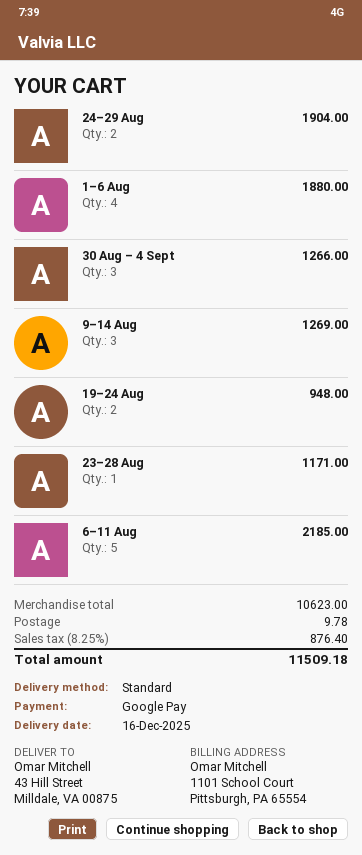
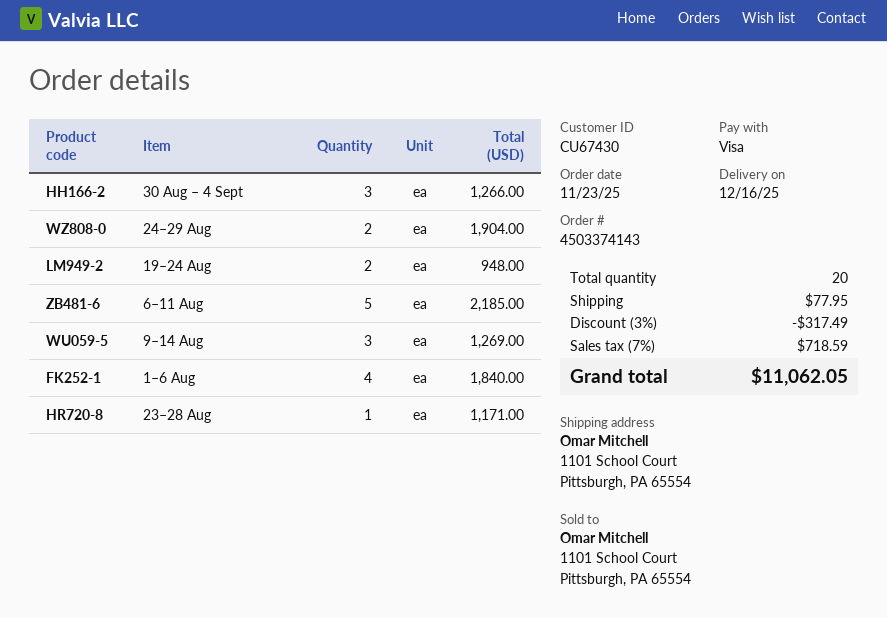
payment method: Google Pay -> Visa
ship to: 43 Hill Street, Milldale, VA 00875 -> 1101 School Court, Pittsburgh, PA 65554
1–6 Aug: 4 for 1880.00 -> 4 for 1840.00
discount: none -> 3% = 317.49
shipping: 9.78 -> 77.95
tax: 8.25% = 876.40 -> 7% = 718.59
total: 11509.18 -> 11062.05

